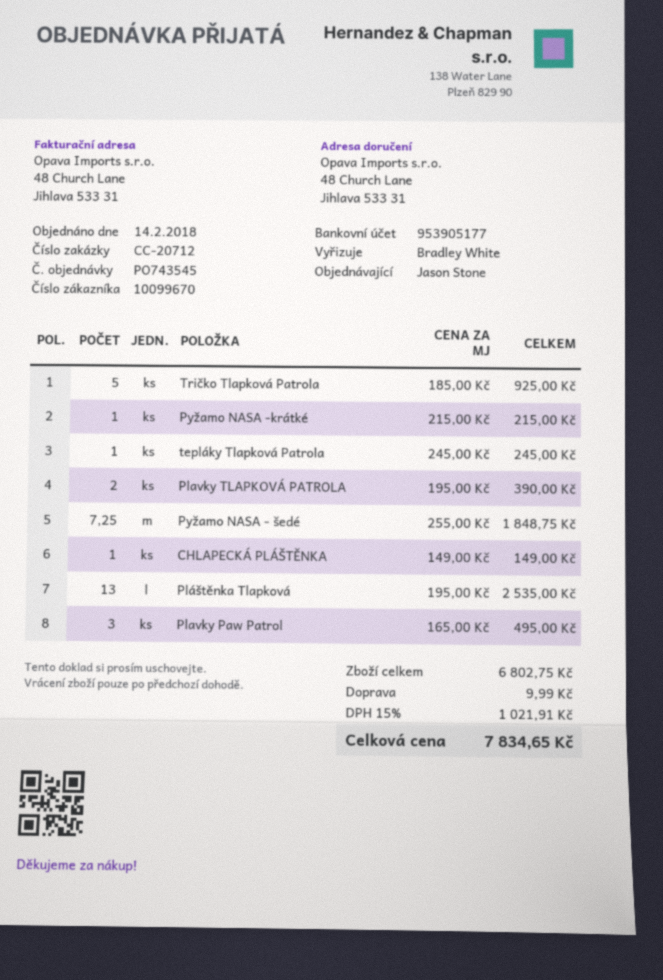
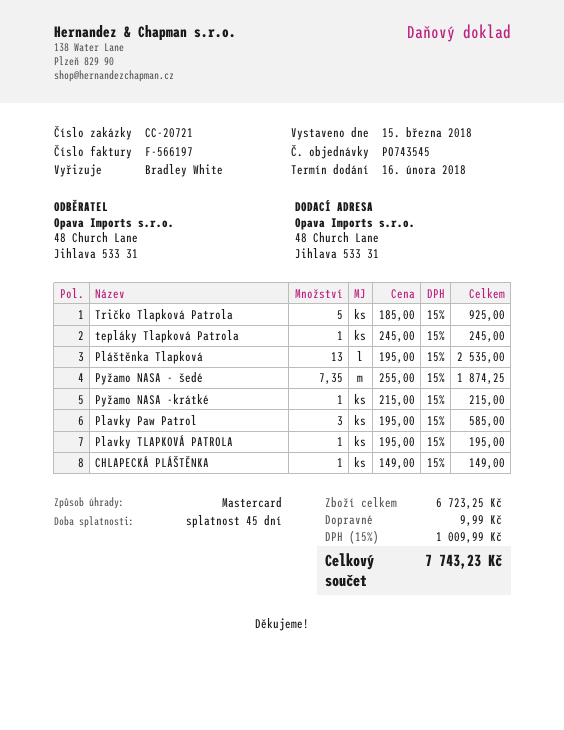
reference: CC-20712 -> CC-20721
Plavky TLAPKOVÁ PATROLA: 2 x 195.00 = 390.00 -> 1 x 195.00 = 195.00
Pyžamo NASA - šedé: 7.25 x 255.00 = 1848.75 -> 7.35 x 255.00 = 1874.25
Plavky Paw Patrol: 3 x 165.00 = 495.00 -> 3 x 195.00 = 585.00
subtotal: 6802.75 -> 6723.25
tax: 15% = 1021.91 -> 15% = 1009.99
total: 7834.65 -> 7743.23

